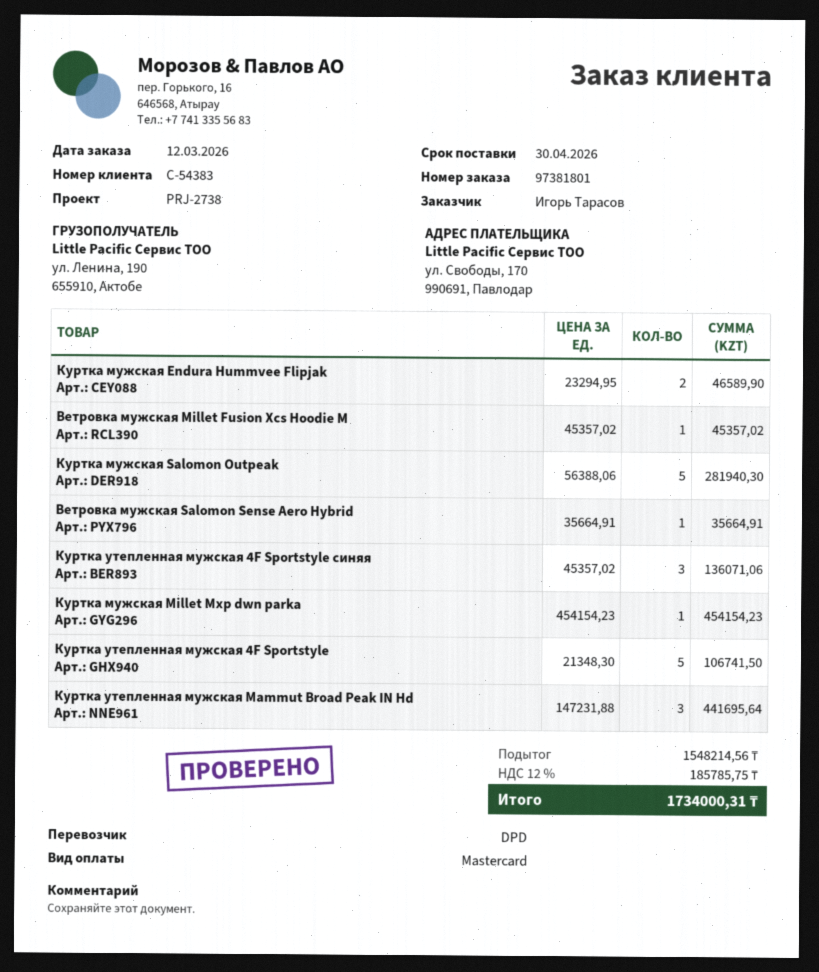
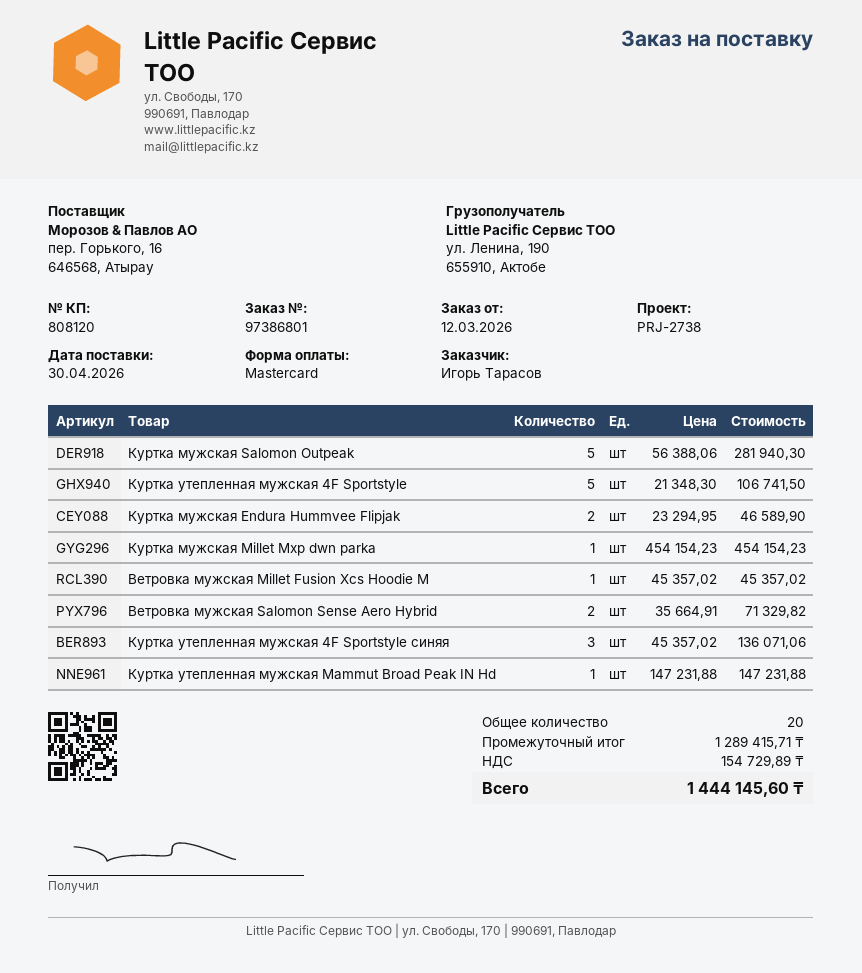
order number: 97381801 -> 97386801
Ветровка мужская Salomon Sense Aero Hybrid: 1 x 35664.91 = 35664.91 -> 2 x 35664.91 = 71329.82
Куртка утепленная мужская Mammut Broad Peak IN Hd: 3 x 147231.88 = 441695.64 -> 1 x 147231.88 = 147231.88
subtotal: 1548214.56 -> 1289415.71
tax: 185785.75 -> 154729.89
total: 1734000.31 -> 1444145.60

